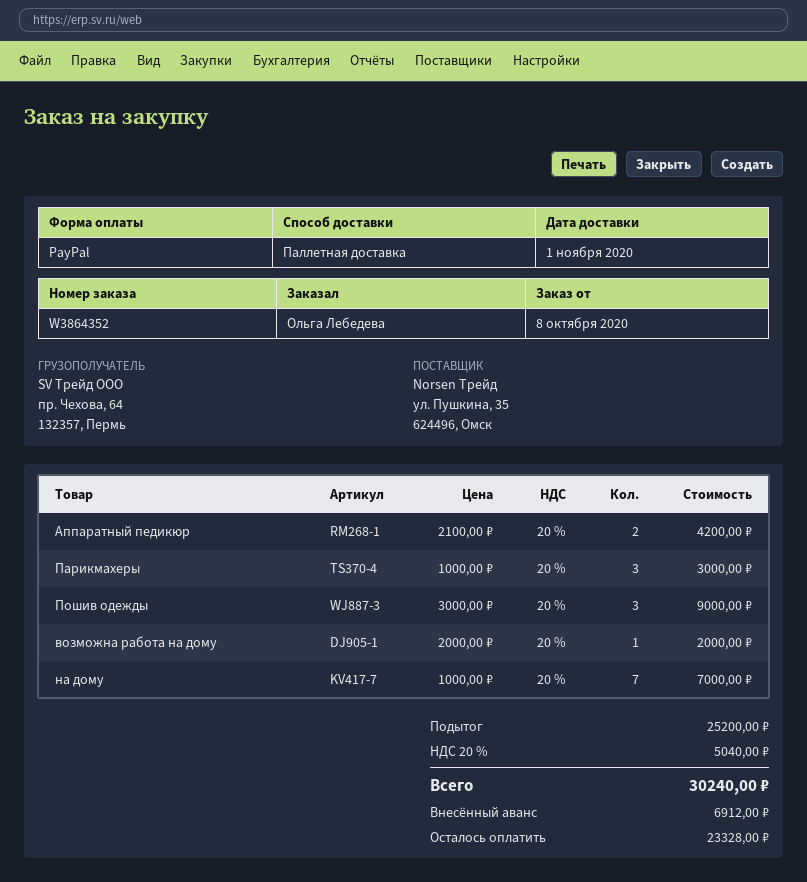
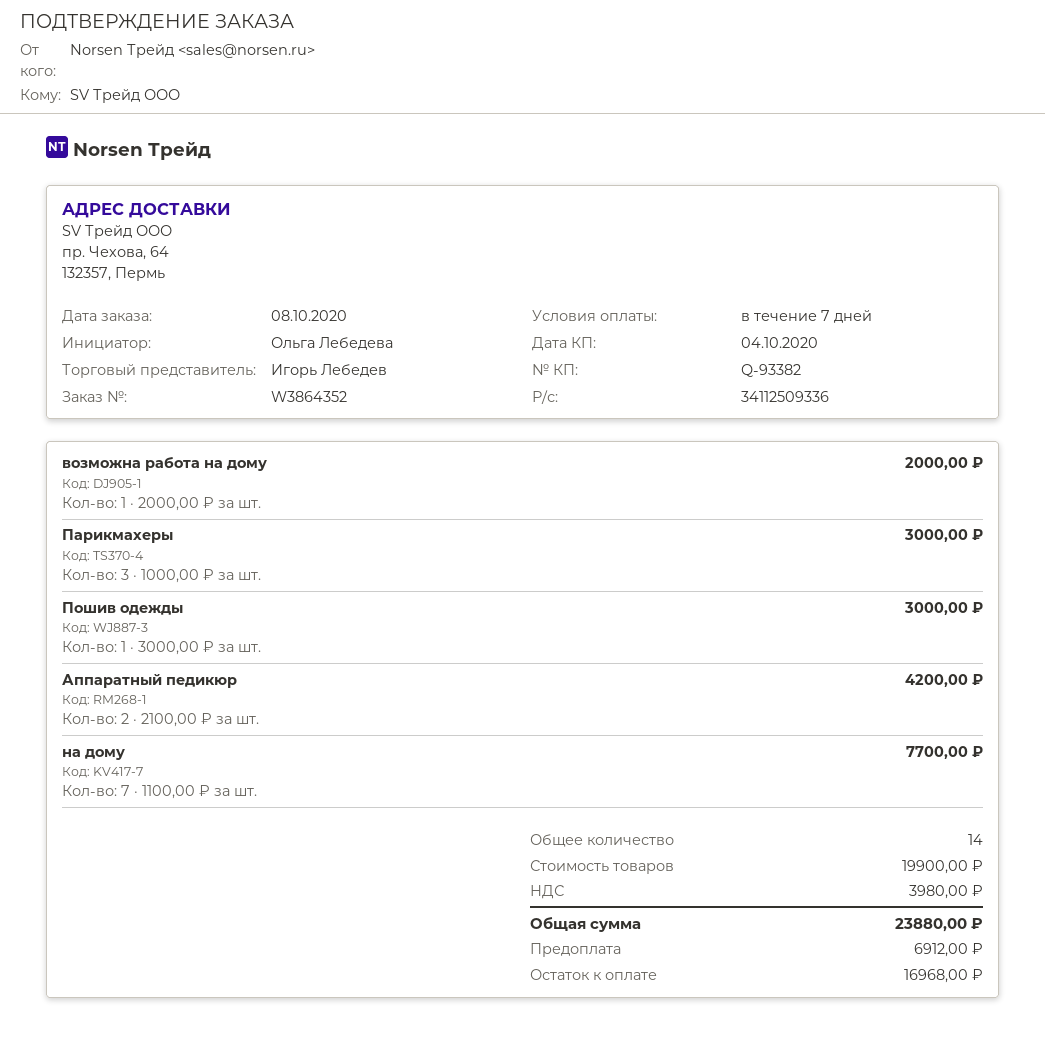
Пошив одежды: 3 x 3000.00 = 9000.00 -> 1 x 3000.00 = 3000.00
на дому: 7 x 1000.00 = 7000.00 -> 7 x 1100.00 = 7700.00
subtotal: 25200.00 -> 19900.00
tax: 5040.00 -> 3980.00
total: 30240.00 -> 23880.00
balance: 23328.00 -> 16968.00

